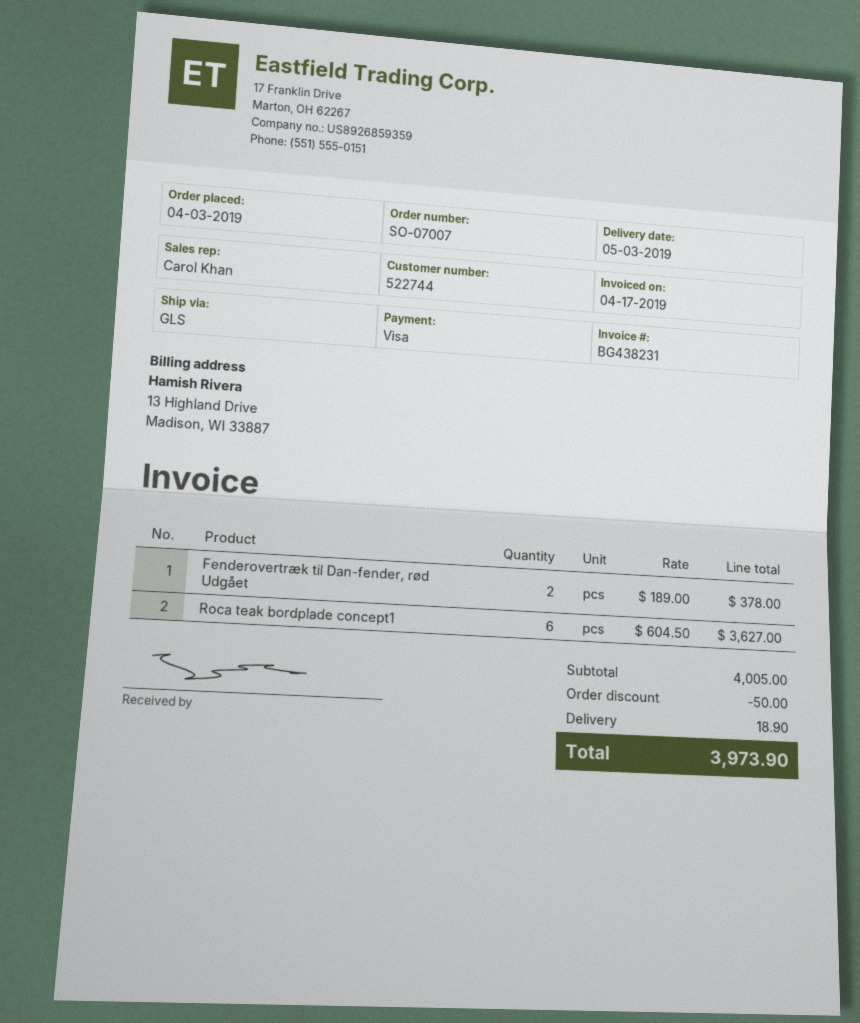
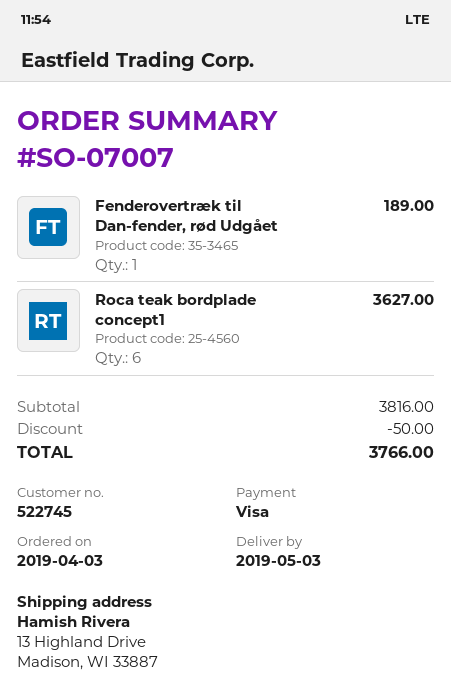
customer number: 522744 -> 522745
Fenderovertræk til Dan-fender, rød Udgået: 2 for 378.00 -> 1 for 189.00
subtotal: 4005.00 -> 3816.00
shipping: 18.90 -> none
total: 3973.90 -> 3766.00

